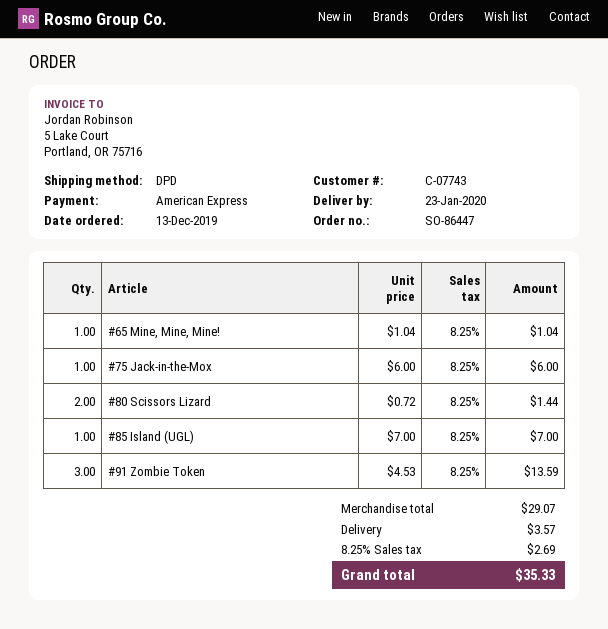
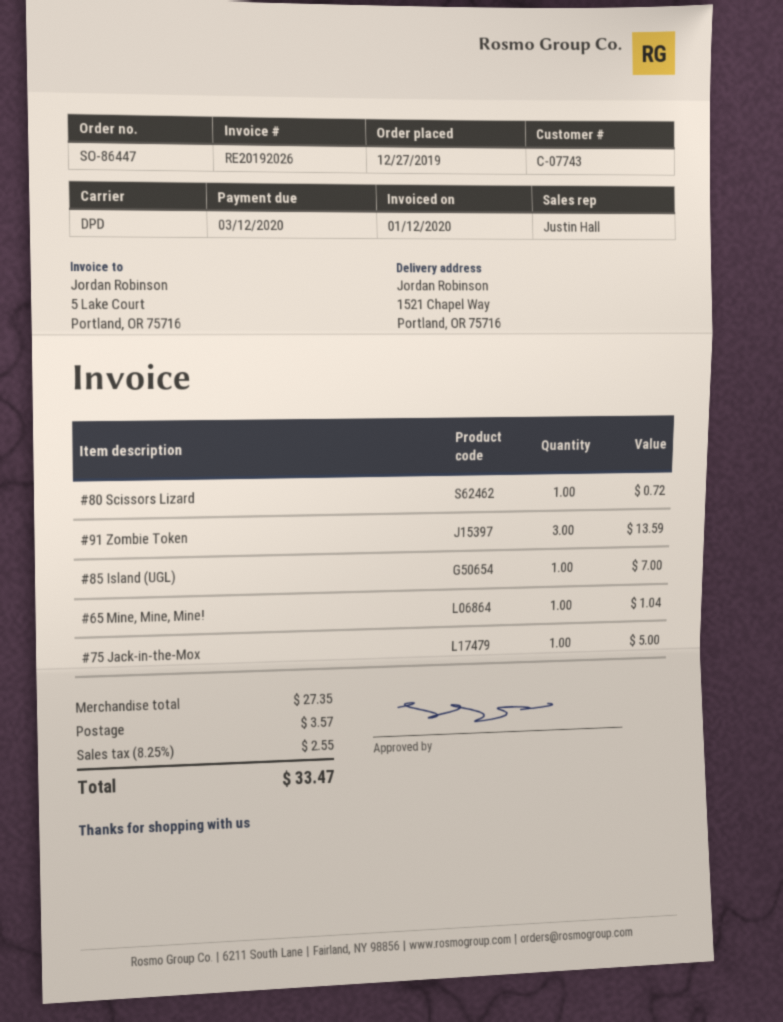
order date: 2019-12-13 -> 2019-12-27
#75 Jack-in-the-Mox: 1 for 6.00 -> 1 for 5.00
#80 Scissors Lizard: 2 for 1.44 -> 1 for 0.72
subtotal: 29.07 -> 27.35
tax: 8.25% = 2.69 -> 8.25% = 2.55
total: 35.33 -> 33.47

